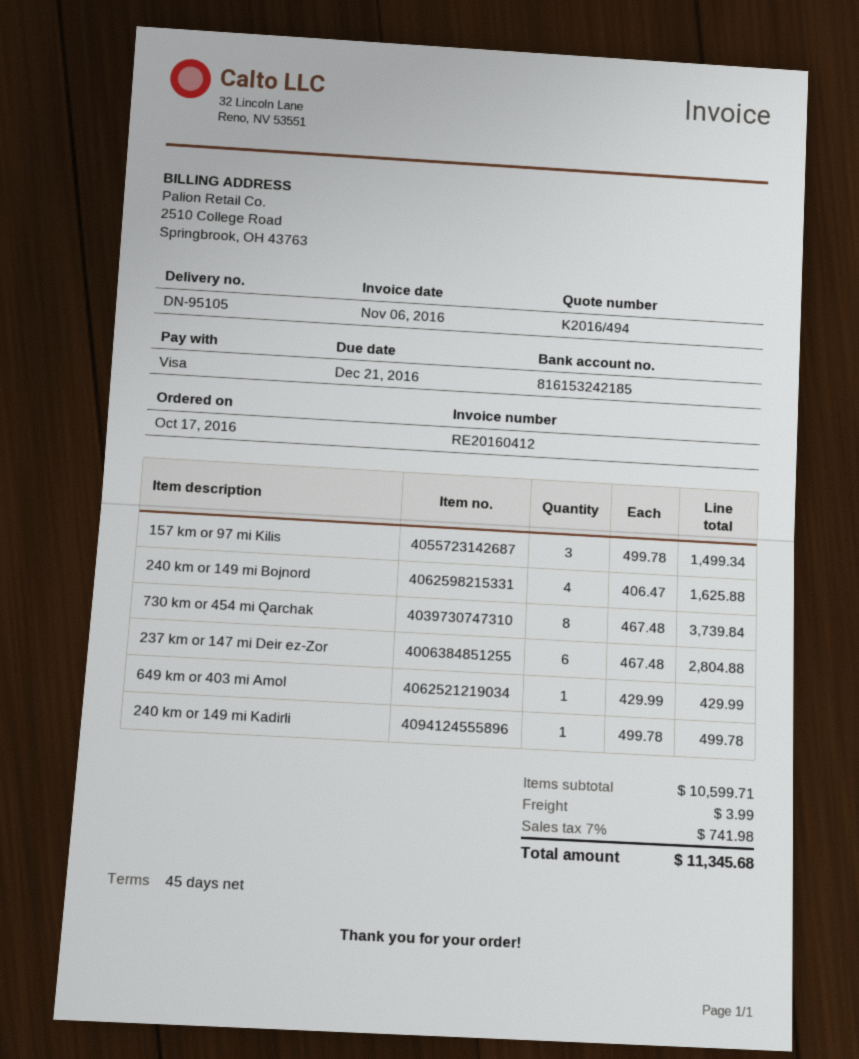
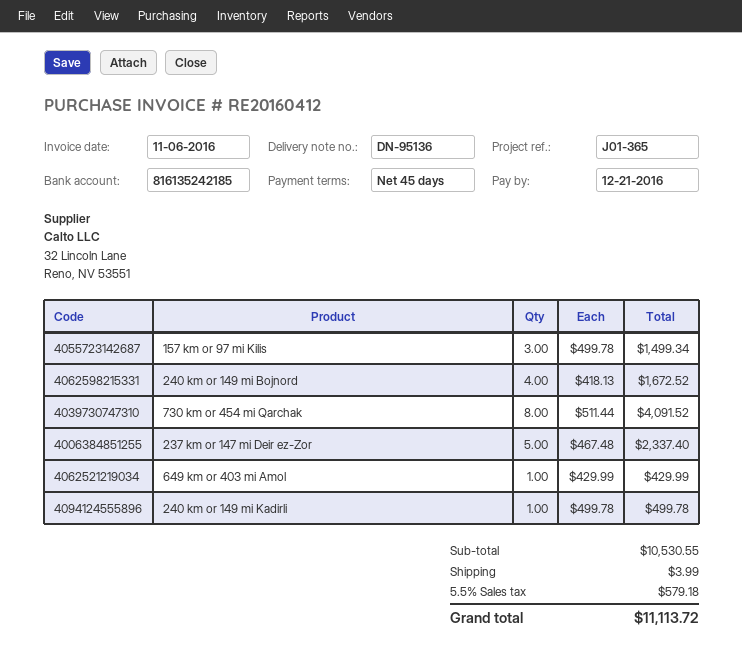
delivery note number: DN-95105 -> DN-95136
bank account: 816153242185 -> 816135242185
240 km or 149 mi Bojnord: 4 x 406.47 = 1625.88 -> 4 x 418.13 = 1672.52
730 km or 454 mi Qarchak: 8 x 467.48 = 3739.84 -> 8 x 511.44 = 4091.52
237 km or 147 mi Deir ez-Zor: 6 x 467.48 = 2804.88 -> 5 x 467.48 = 2337.40
subtotal: 10599.71 -> 10530.55
tax: 7% = 741.98 -> 5.5% = 579.18
total: 11345.68 -> 11113.72

